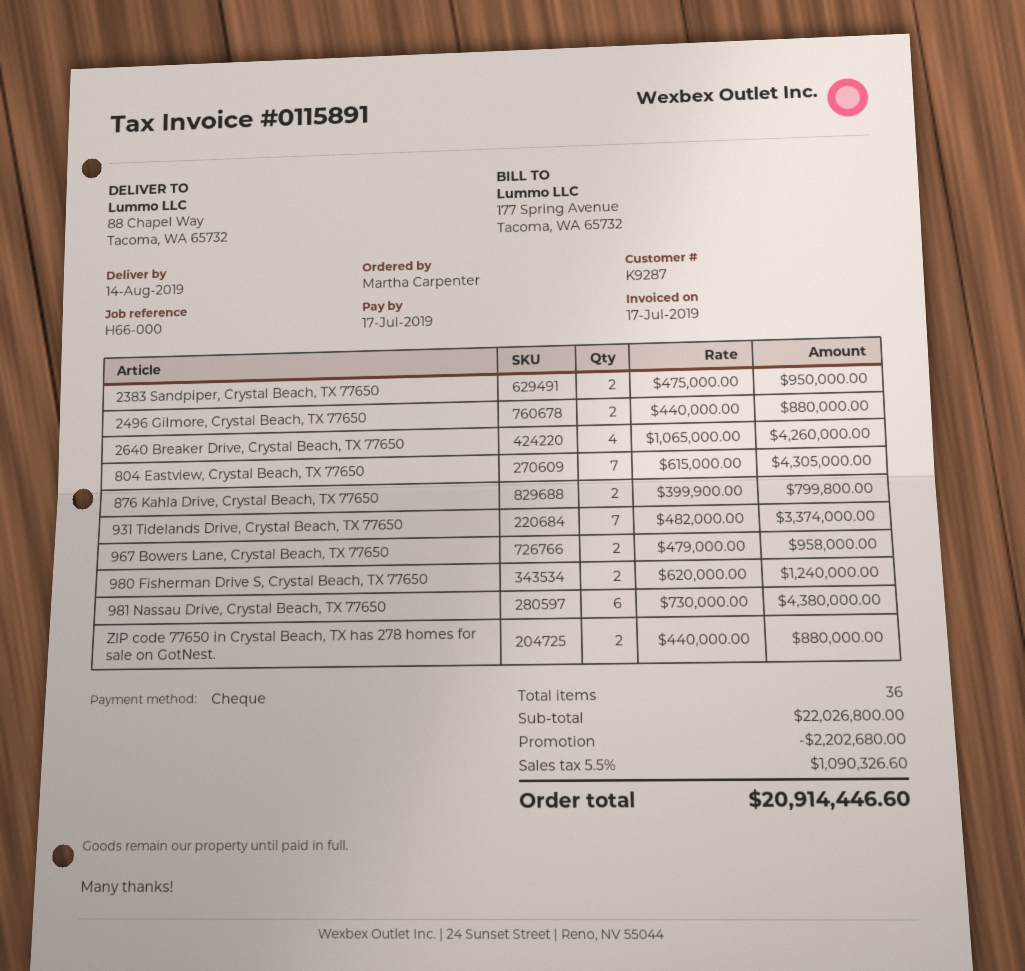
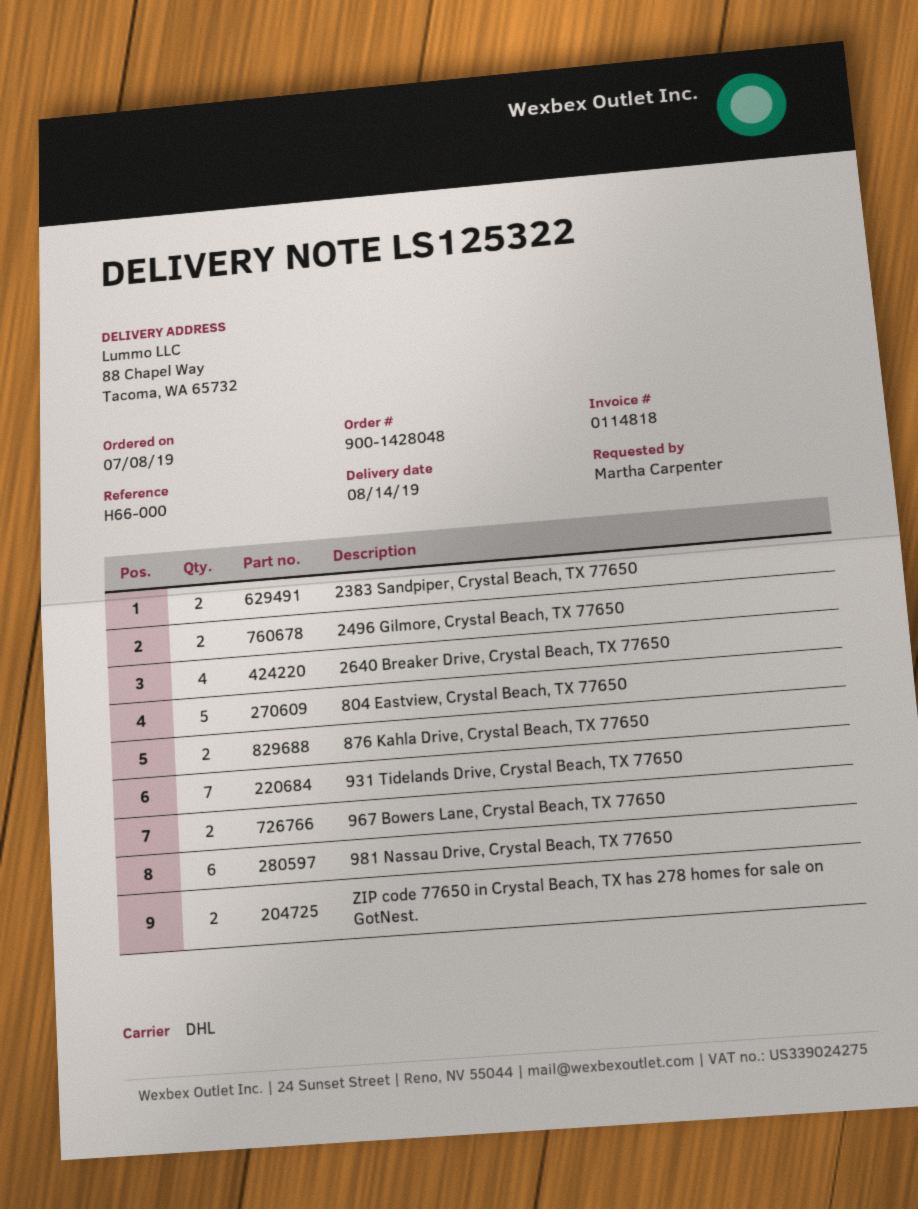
invoice number: 0115891 -> 0114818
804 Eastview, Crystal Beach, TX 77650: 7 -> 5
980 Fisherman Drive S, Crystal Beach, TX 77650: 2 -> none

